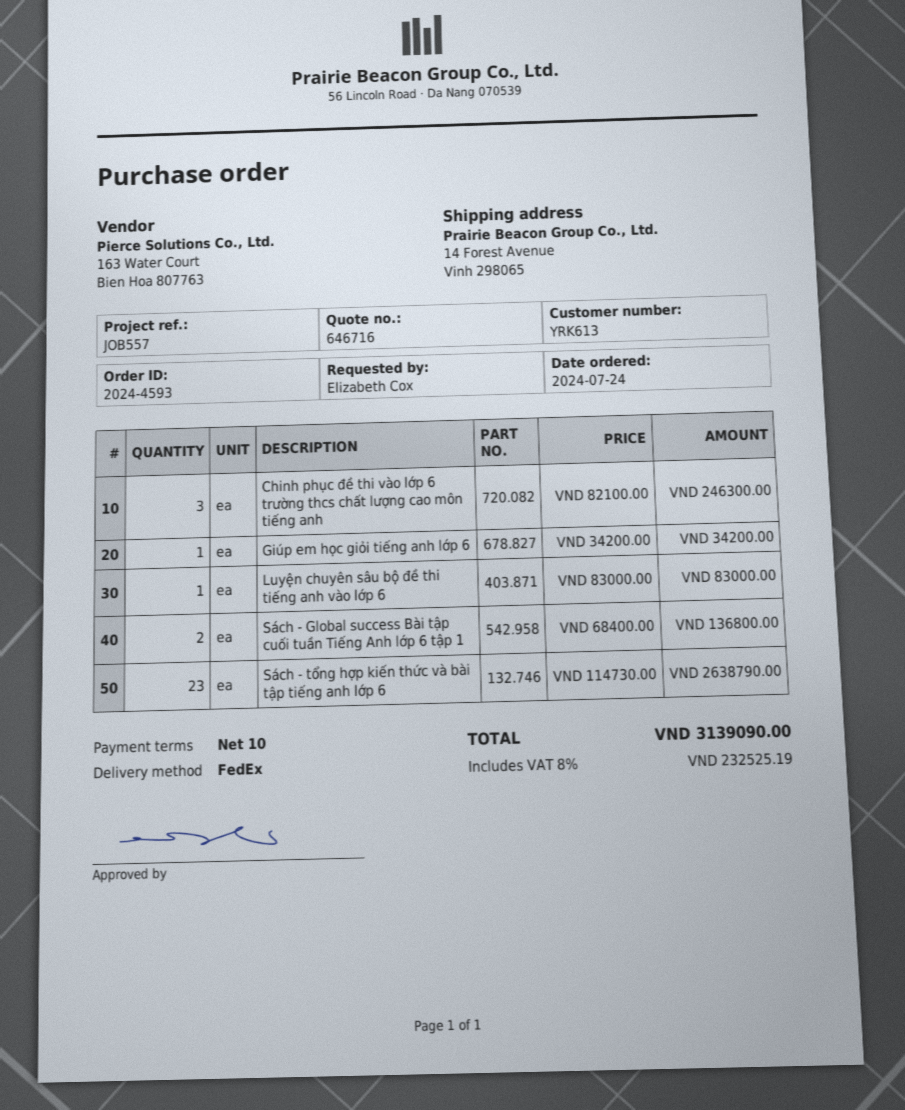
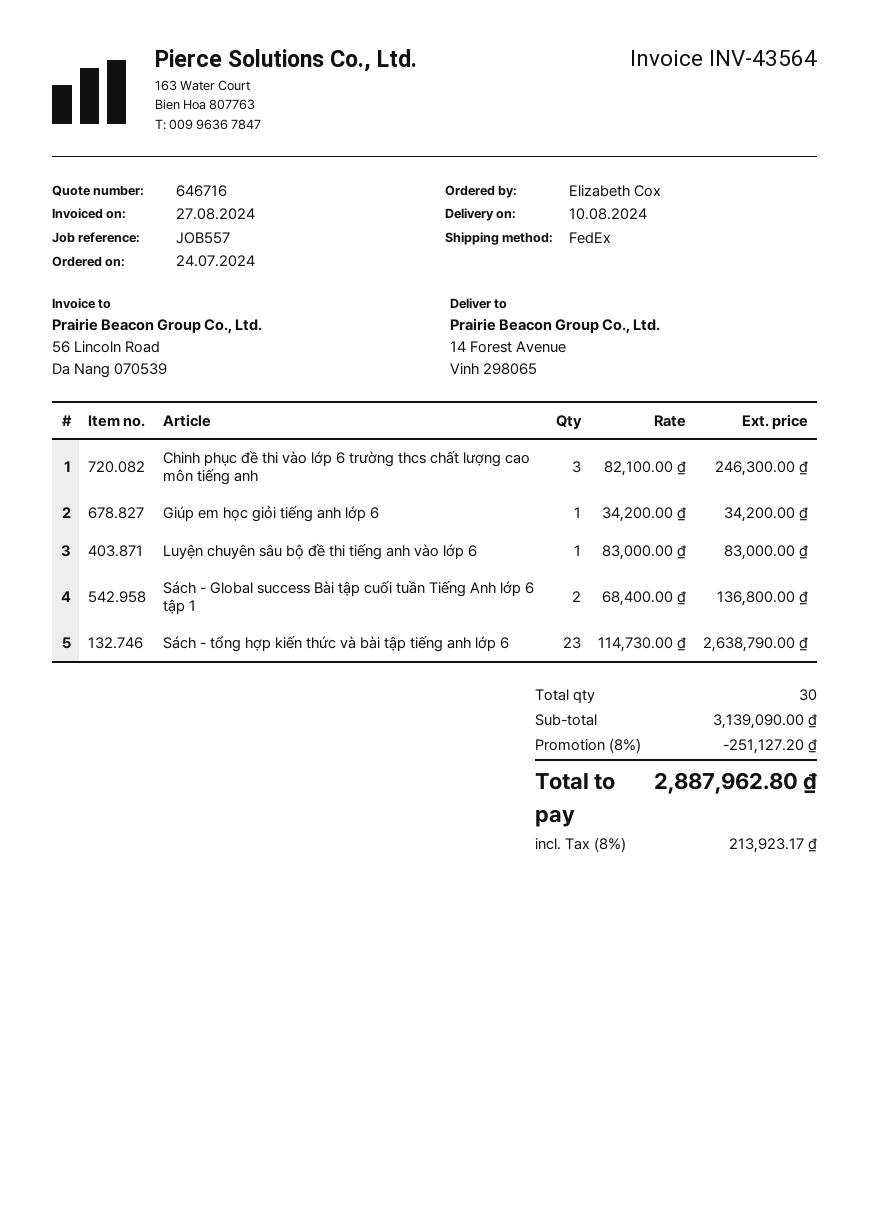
discount: none -> 8% = 251127.20
tax: 8% = 232525.19 -> 8% = 213923.17
total: 3139090.00 -> 2887962.80

